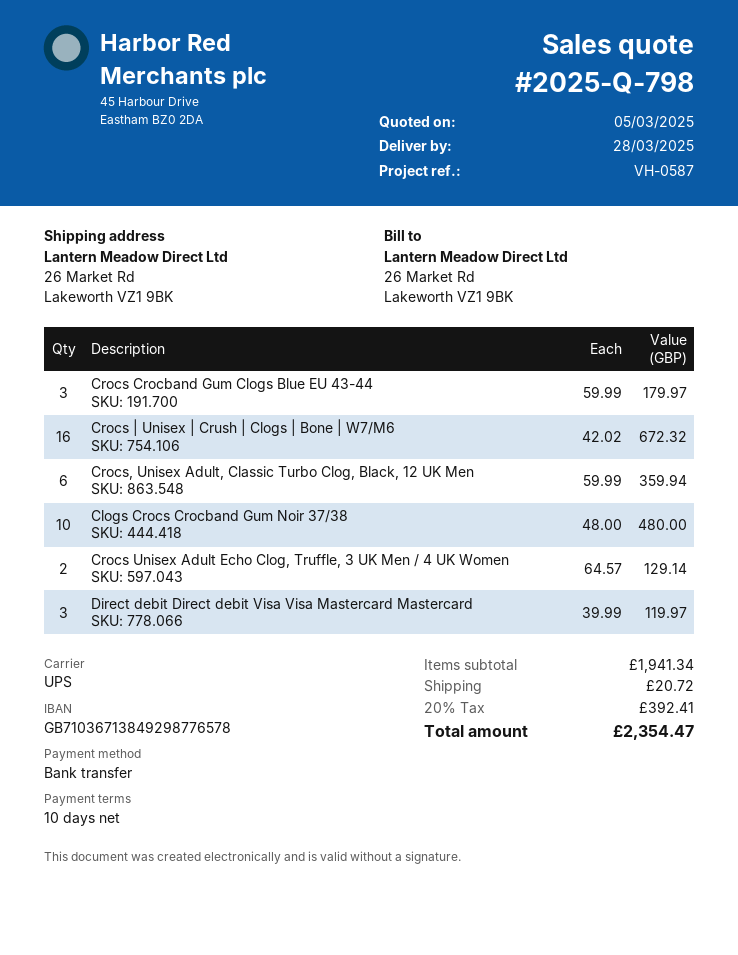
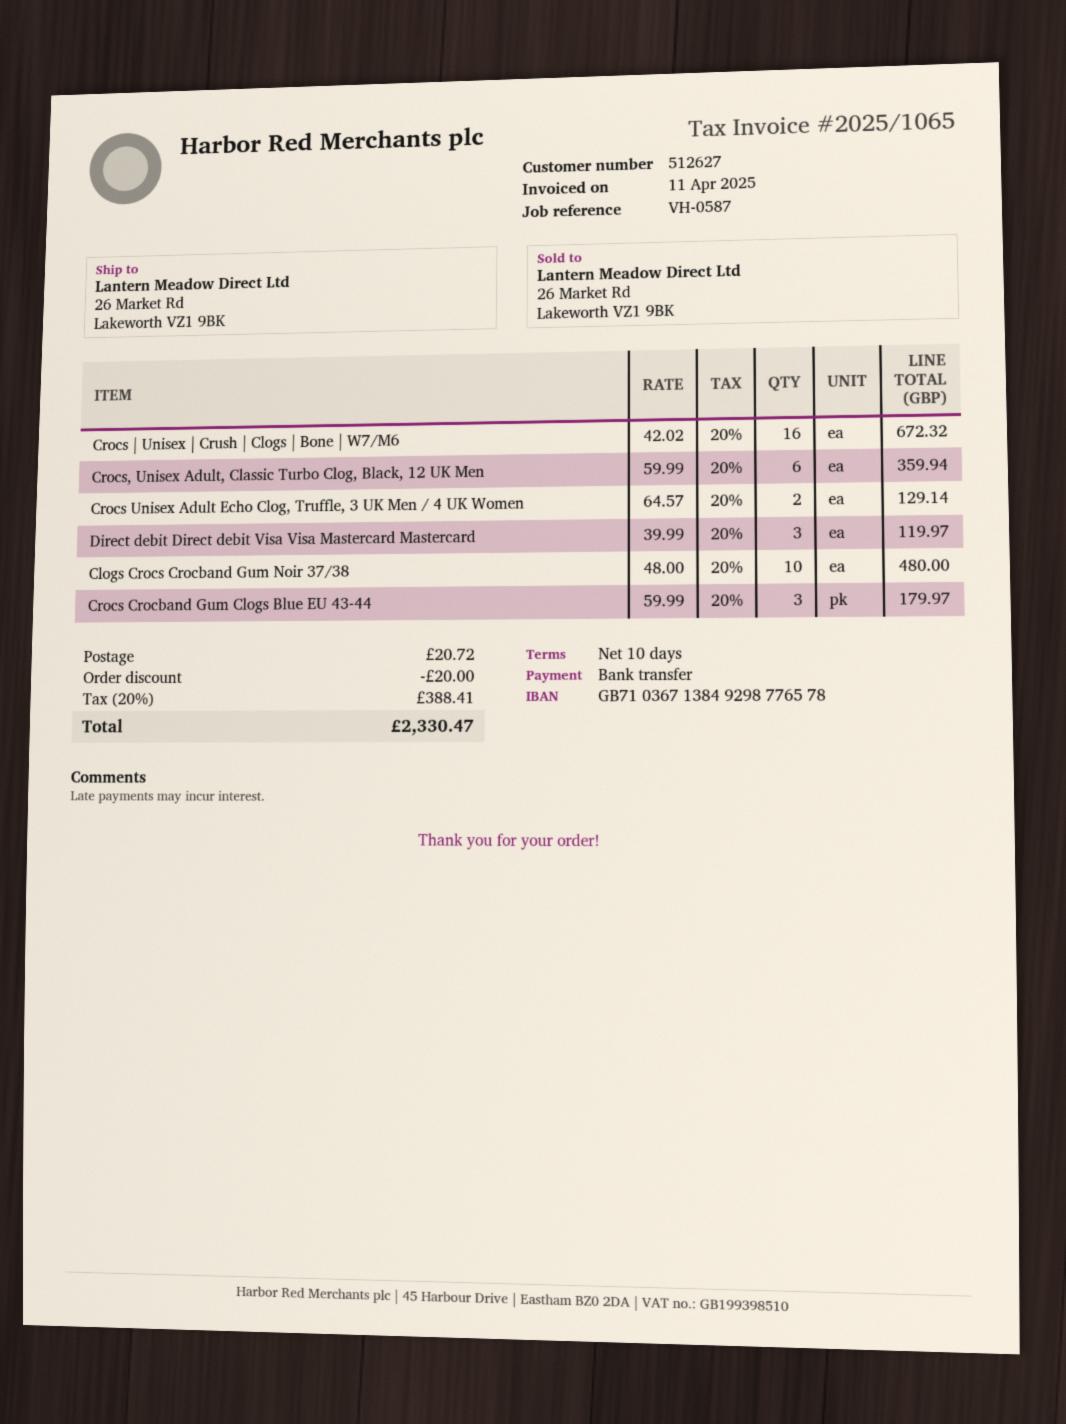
discount: none -> 20.00
tax: 20% = 392.41 -> 20% = 388.41
total: 2354.47 -> 2330.47

